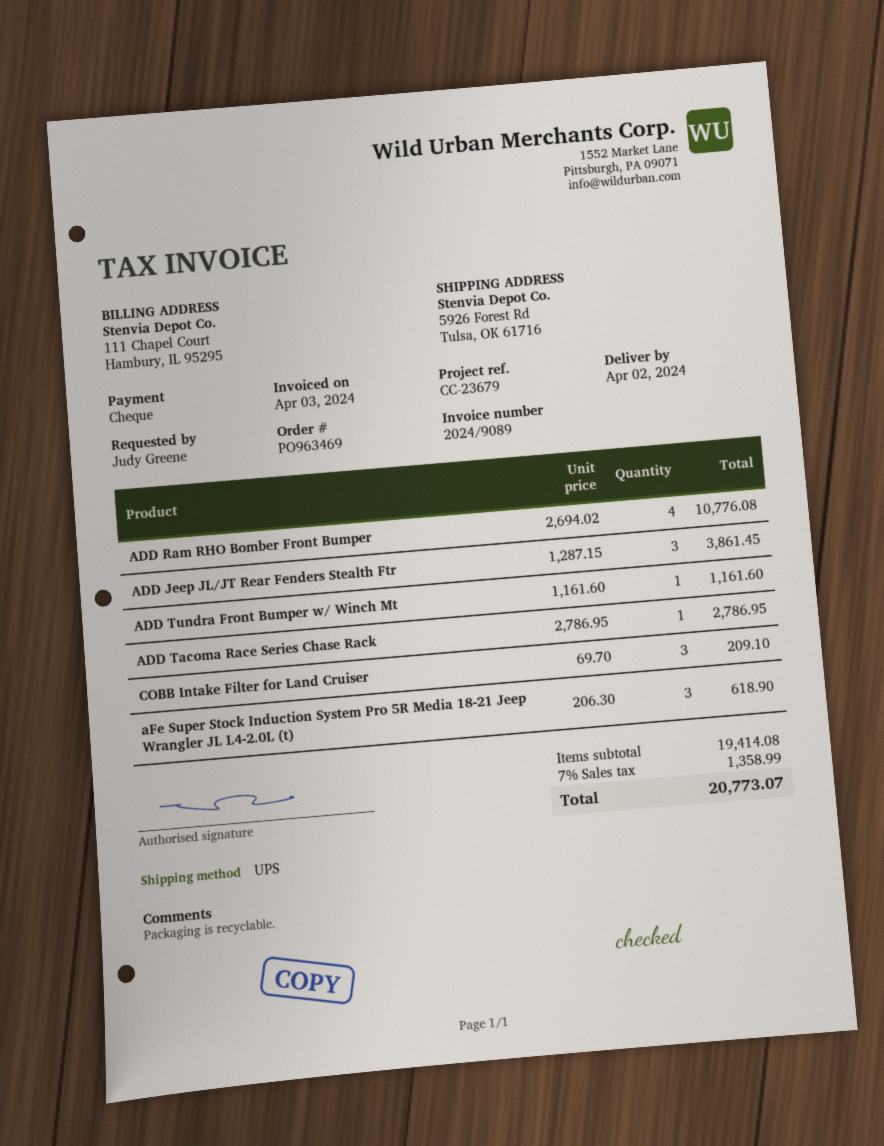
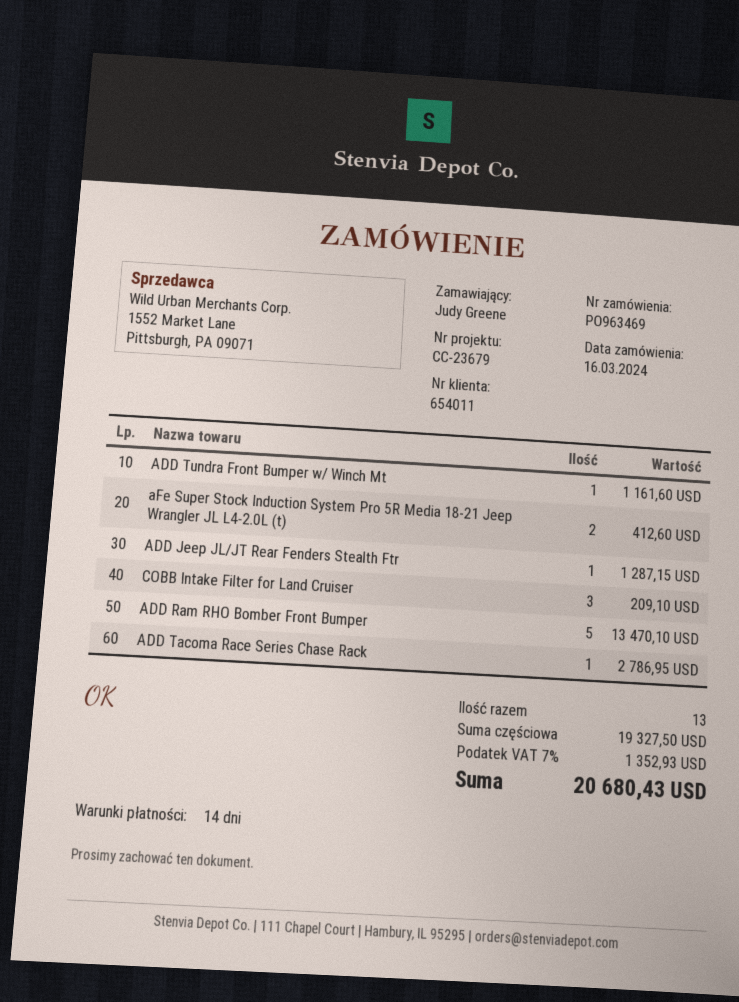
ADD Ram RHO Bomber Front Bumper: 4 for 10776.08 -> 5 for 13470.10
ADD Jeep JL/JT Rear Fenders Stealth Ftr: 3 for 3861.45 -> 1 for 1287.15
aFe Super Stock Induction System Pro 5R Media 18-21 Jeep Wrangler JL L4-2.0L (t): 3 for 618.90 -> 2 for 412.60
subtotal: 19414.08 -> 19327.50
tax: 7% = 1358.99 -> 7% = 1352.93
total: 20773.07 -> 20680.43

